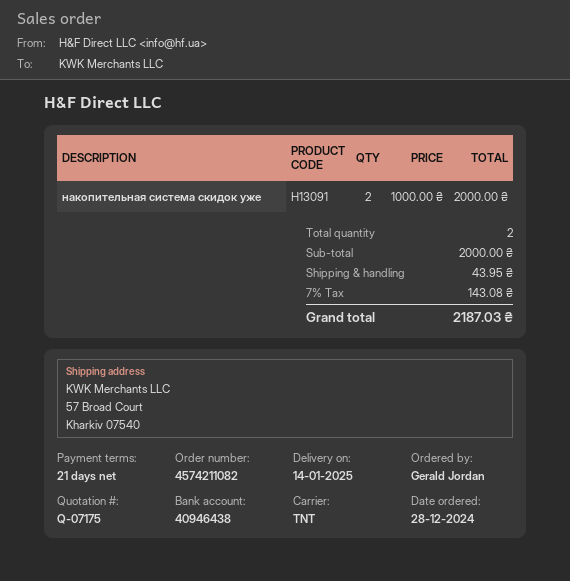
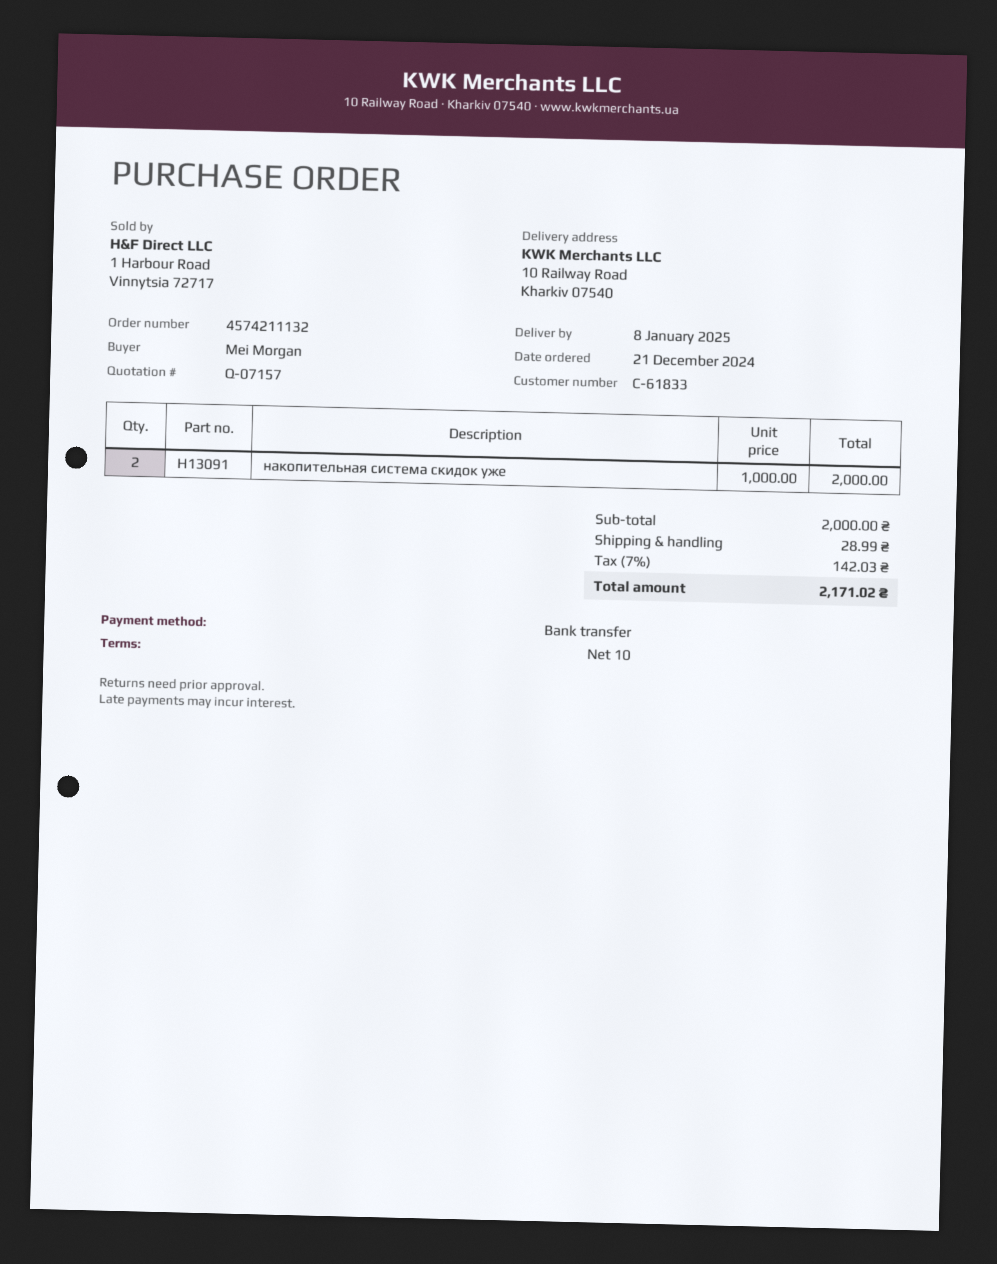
quote number: Q-07175 -> Q-07157
order number: 4574211082 -> 4574211132
order date: 2024-12-28 -> 2024-12-21
delivery date: 2025-01-14 -> 2025-01-08
payment terms: 21 days -> 10 days
ordered by: Gerald Jordan -> Mei Morgan
ship to: 57 Broad Court, Kharkiv 07540 -> 10 Railway Road, Kharkiv 07540
shipping: 43.95 -> 28.99
tax: 7% = 143.08 -> 7% = 142.03
total: 2187.03 -> 2171.02

